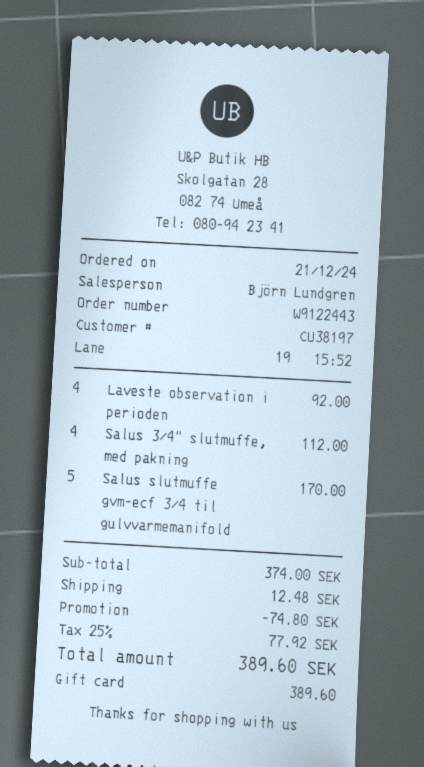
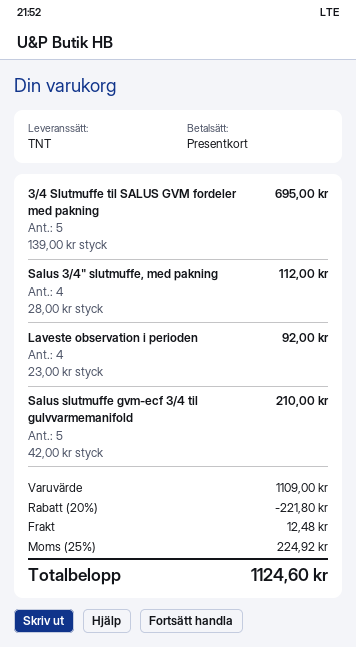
Salus slutmuffe gvm-ecf 3/4 til gulvvarmemanifold: 5 for 170.00 -> 5 for 210.00
3/4 Slutmuffe til SALUS GVM fordeler med pakning: none -> 5 for 695.00
subtotal: 374.00 -> 1109.00
discount: 74.80 -> 221.80
tax: 25% = 77.92 -> 25% = 224.92
total: 389.60 -> 1124.60

